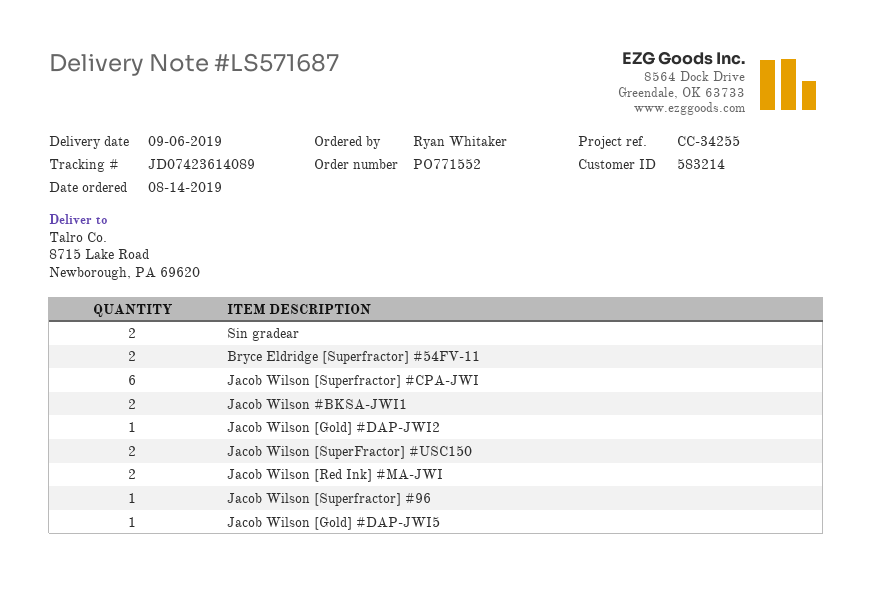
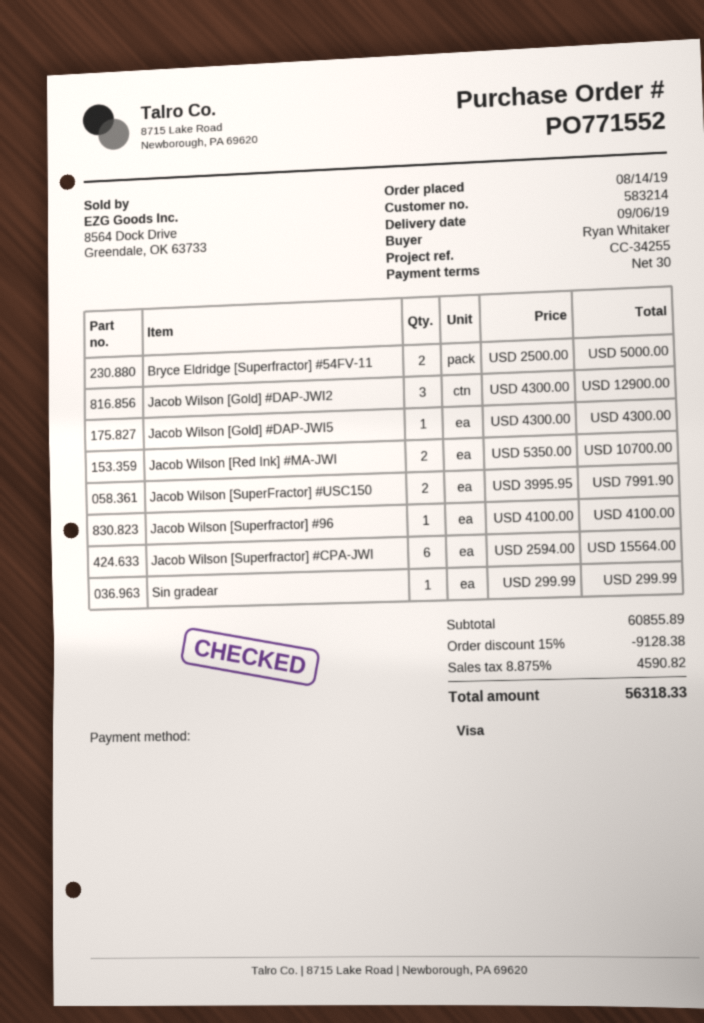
Sin gradear: 2 -> 1
Jacob Wilson #BKSA-JWI1: 2 -> none
Jacob Wilson [Gold] #DAP-JWI2: 1 -> 3

